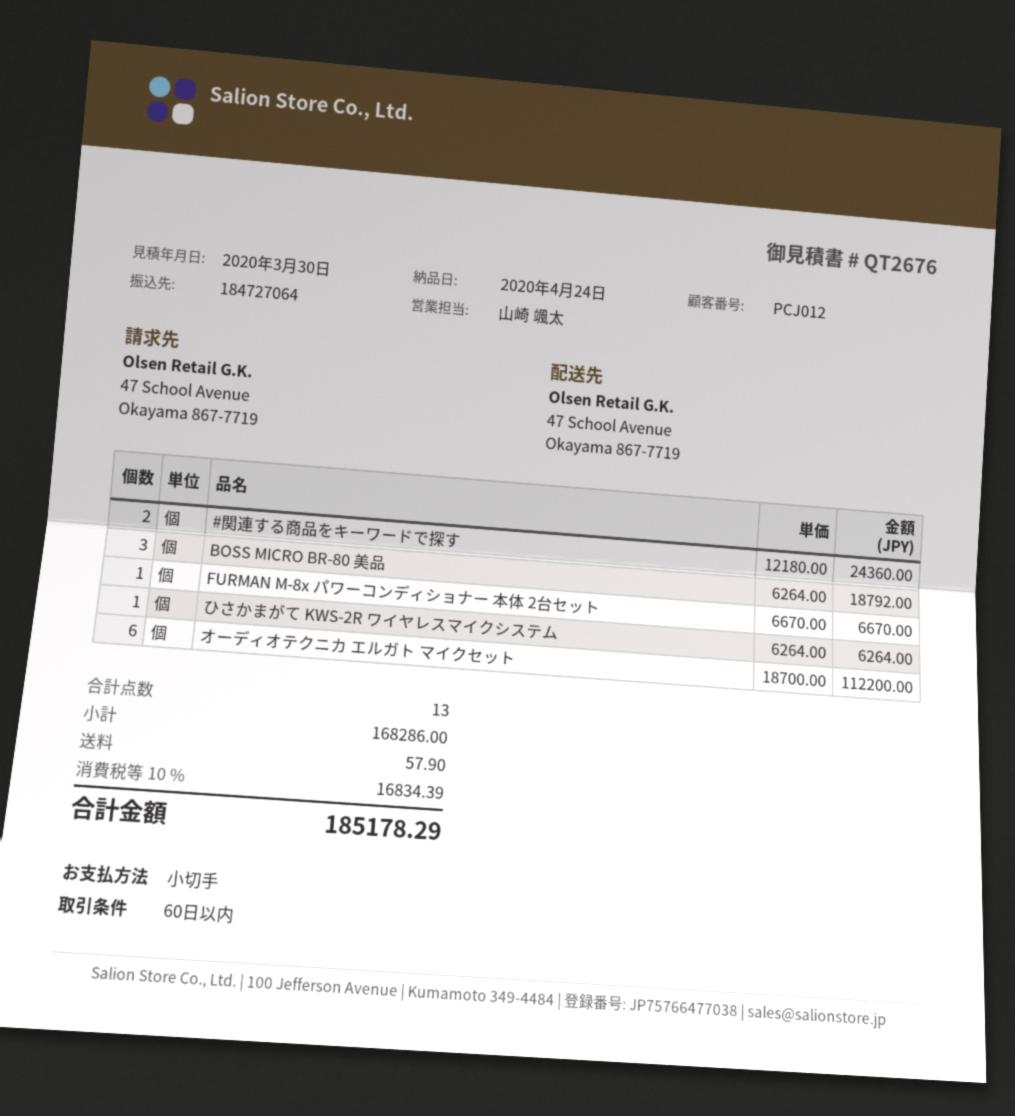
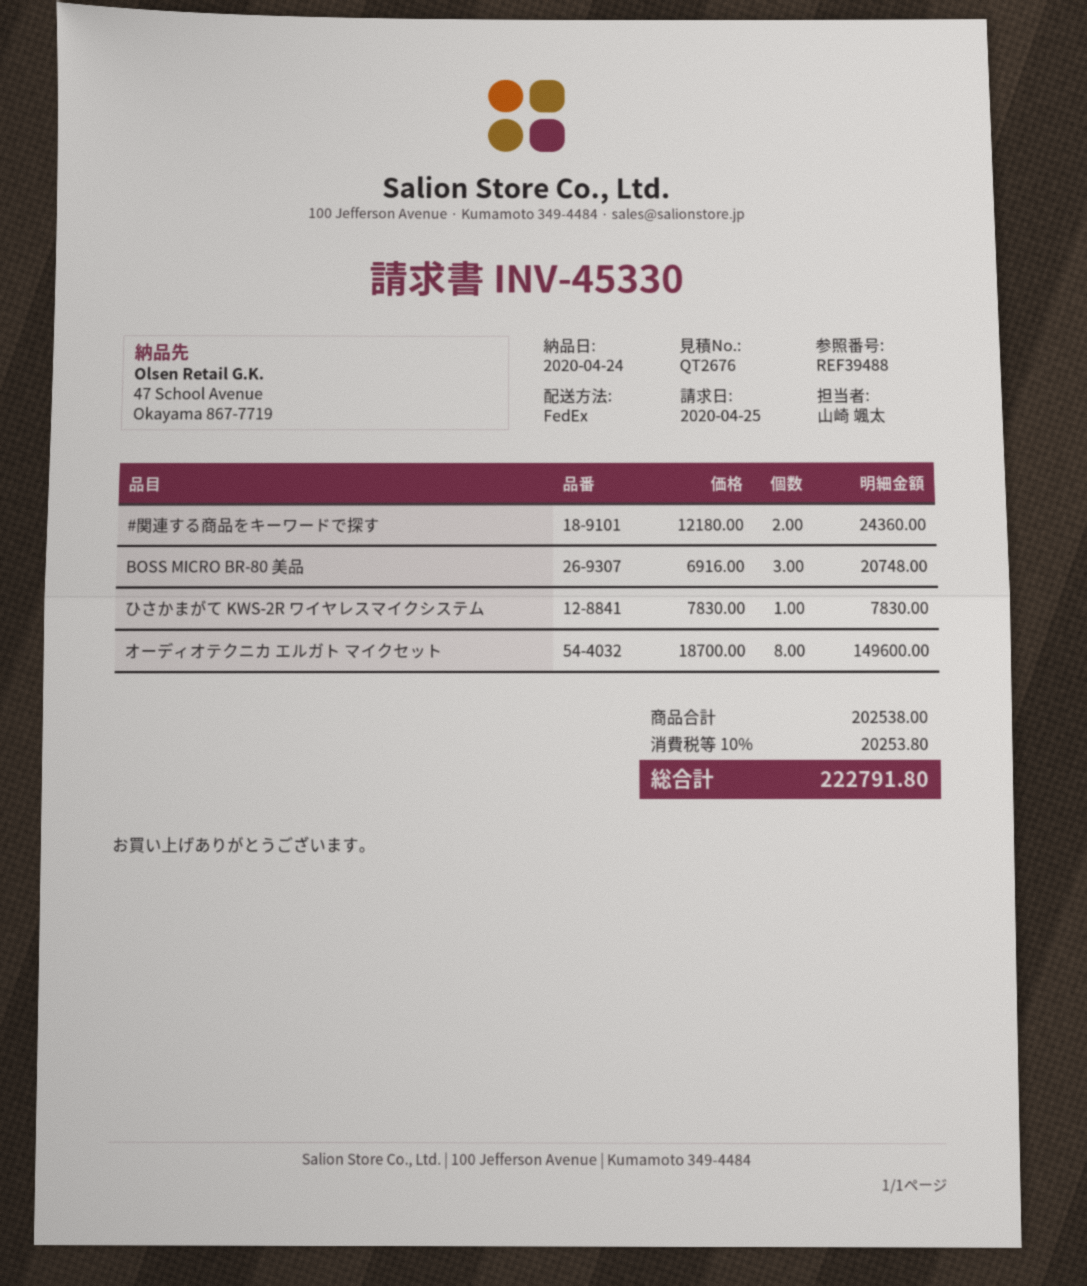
BOSS MICRO BR-80 美品: 3 x 6264.00 = 18792.00 -> 3 x 6916.00 = 20748.00
FURMAN M-8x パワーコンディショナー 本体 2台セット: 1 x 6670.00 = 6670.00 -> none
ひさかまがて KWS-2R ワイヤレスマイクシステム: 1 x 6264.00 = 6264.00 -> 1 x 7830.00 = 7830.00
オーディオテクニカ エルガト マイクセット: 6 x 18700.00 = 112200.00 -> 8 x 18700.00 = 149600.00
subtotal: 168286.00 -> 202538.00
shipping: 57.90 -> none
tax: 10% = 16834.39 -> 10% = 20253.80
total: 185178.29 -> 222791.80

